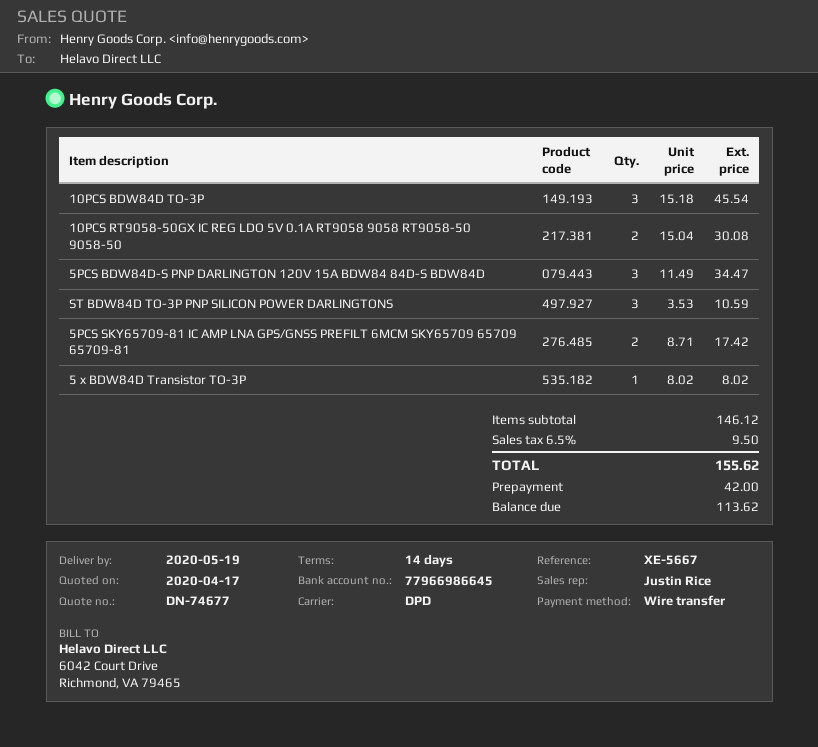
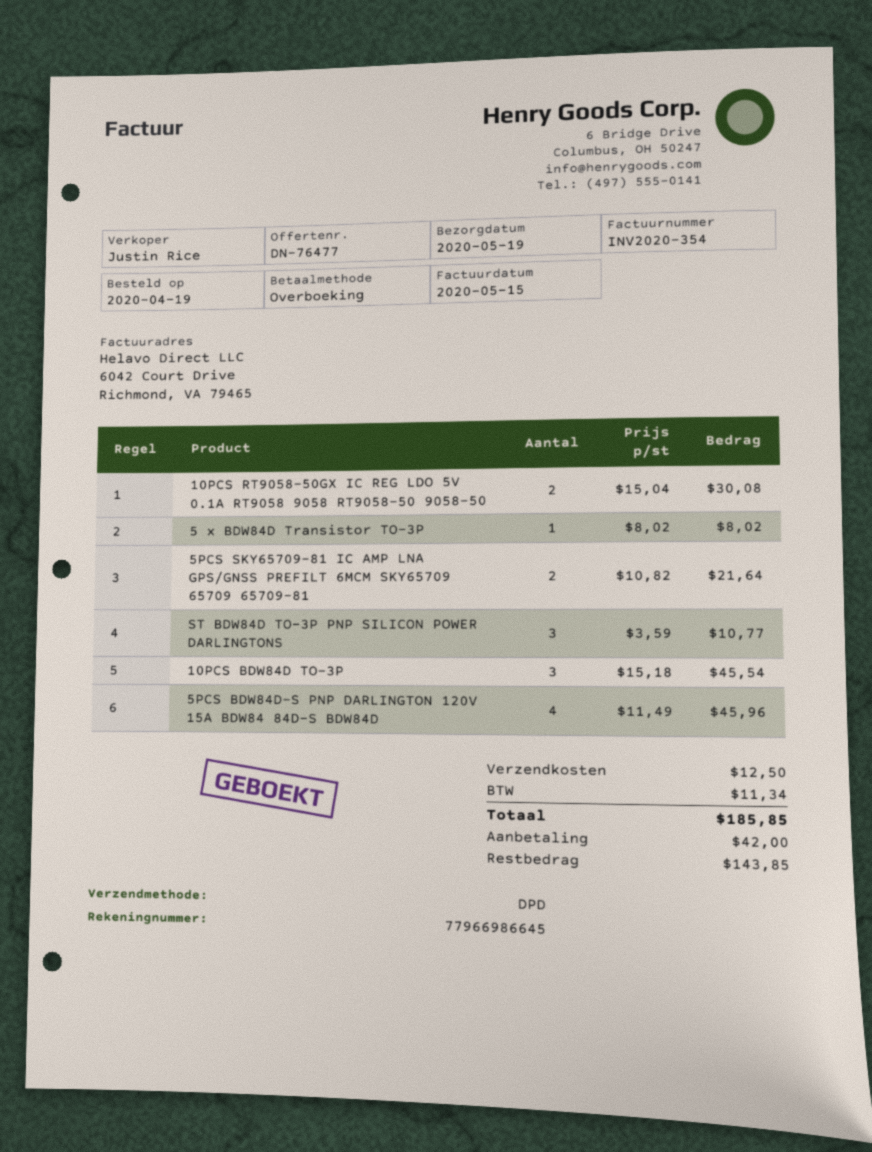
quote number: DN-74677 -> DN-76477
5PCS BDW84D-S PNP DARLINGTON 120V 15A BDW84 84D-S BDW84D: 3 x 11.49 = 34.47 -> 4 x 11.49 = 45.96
ST BDW84D TO-3P PNP SILICON POWER DARLINGTONS: 3 x 3.53 = 10.59 -> 3 x 3.59 = 10.77
5PCS SKY65709-81 IC AMP LNA GPS/GNSS PREFILT 6MCM SKY65709 65709 65709-81: 2 x 8.71 = 17.42 -> 2 x 10.82 = 21.64
shipping: none -> 12.50
tax: 9.50 -> 11.34
total: 155.62 -> 185.85
balance: 113.62 -> 143.85

